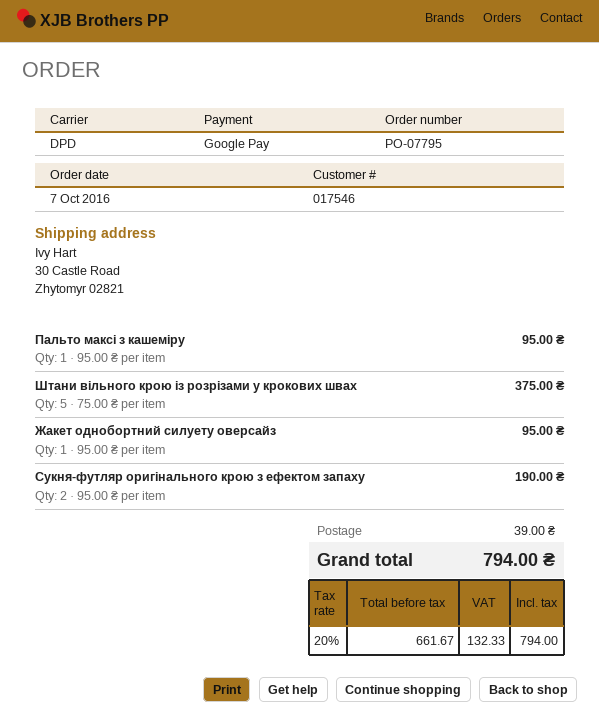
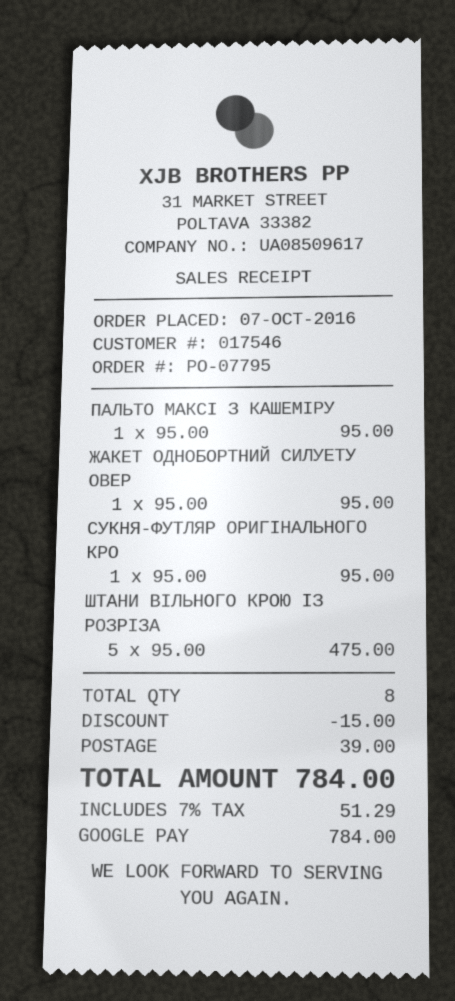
Штани вільного крою із розрізами у крокових швах: 5 x 75.00 = 375.00 -> 5 x 95.00 = 475.00
Сукня-футляр оригінального крою з ефектом запаху: 2 x 95.00 = 190.00 -> 1 x 95.00 = 95.00
discount: none -> 15.00
tax: 20% = 132.33 -> 7% = 51.29
total: 794.00 -> 784.00

